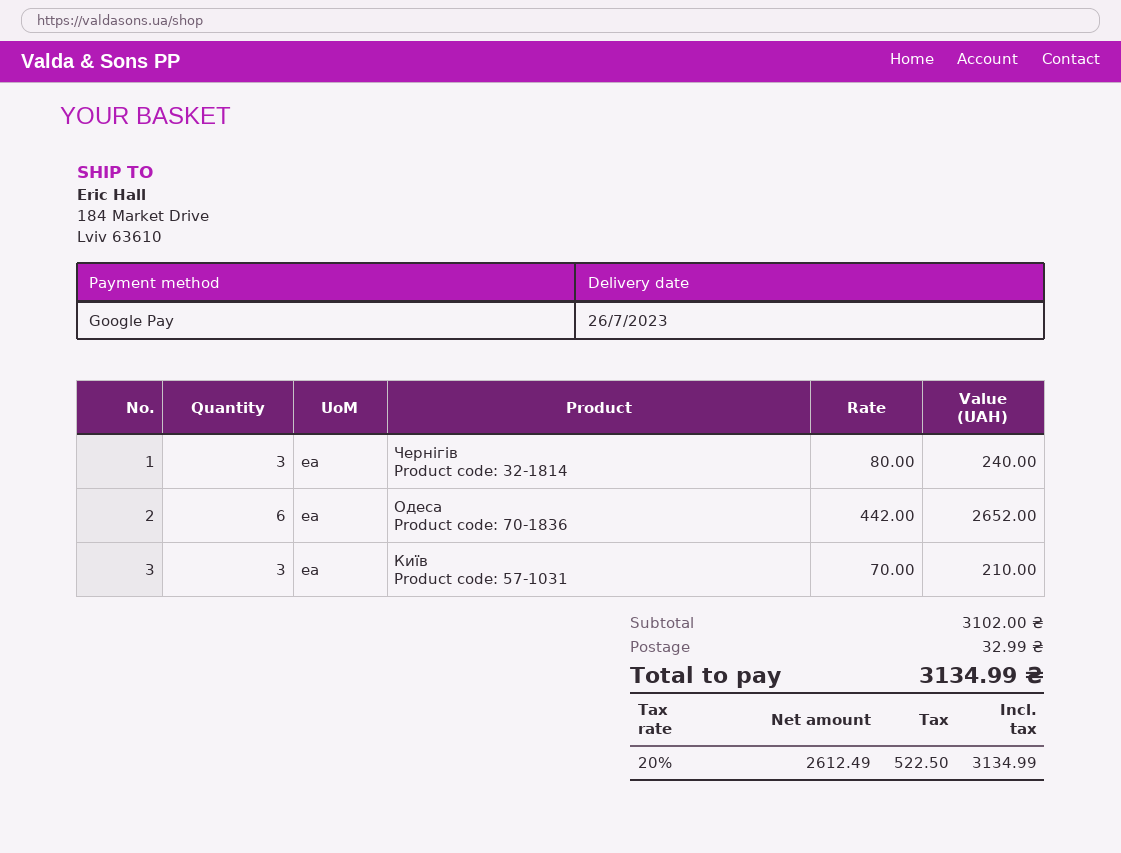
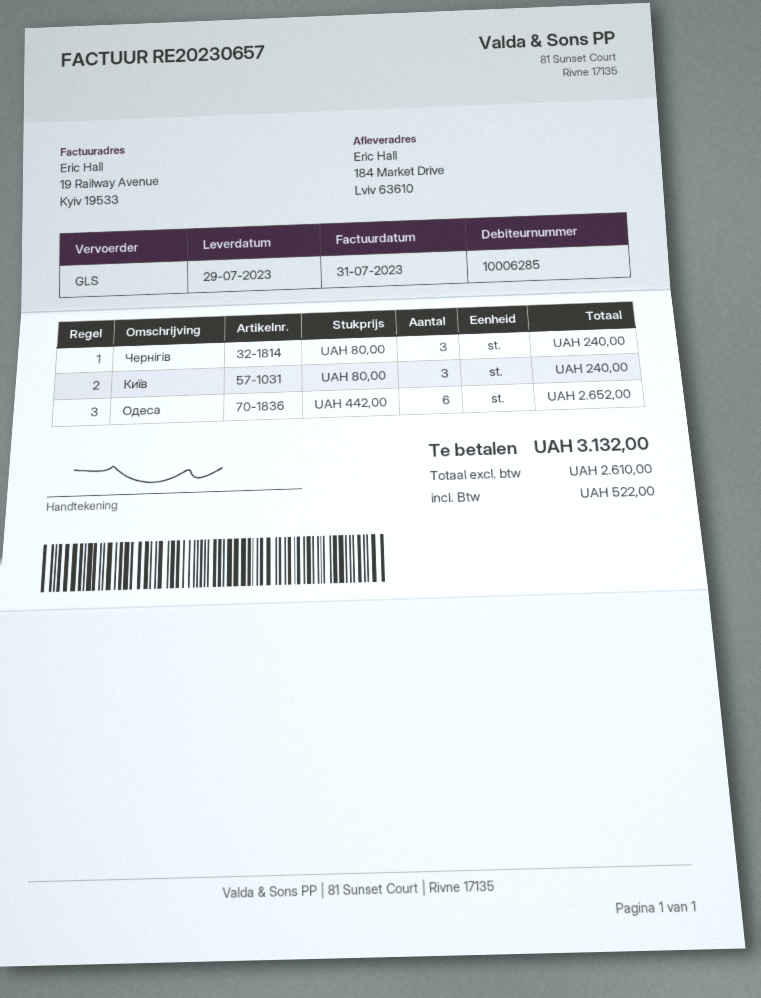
delivery date: 2023-07-26 -> 2023-07-29
Київ: 3 x 70.00 = 210.00 -> 3 x 80.00 = 240.00
shipping: 32.99 -> none
net: 2612.49 -> 2610.00
tax: 522.50 -> 522.00
total: 3134.99 -> 3132.00

